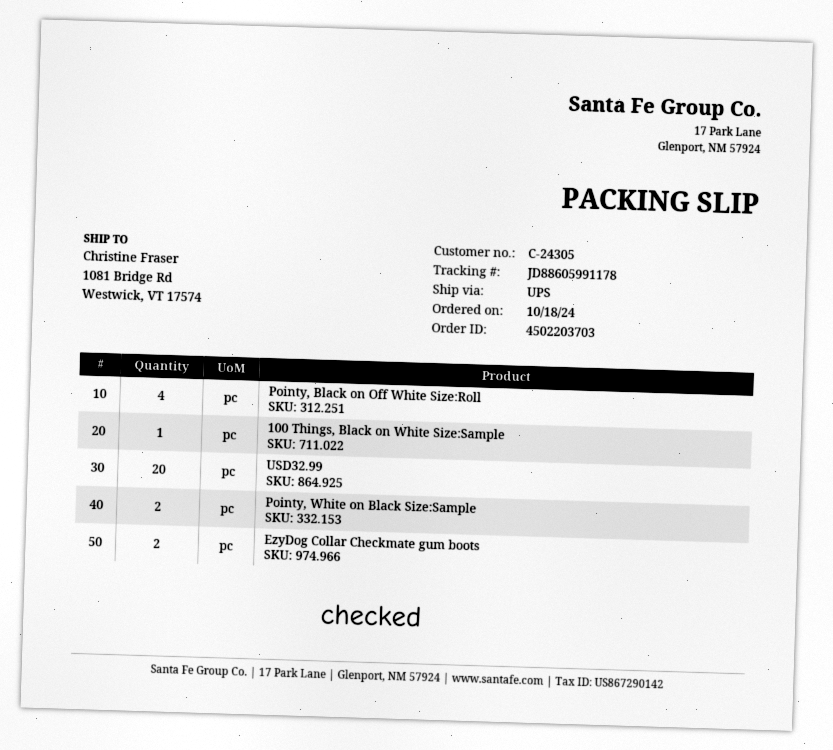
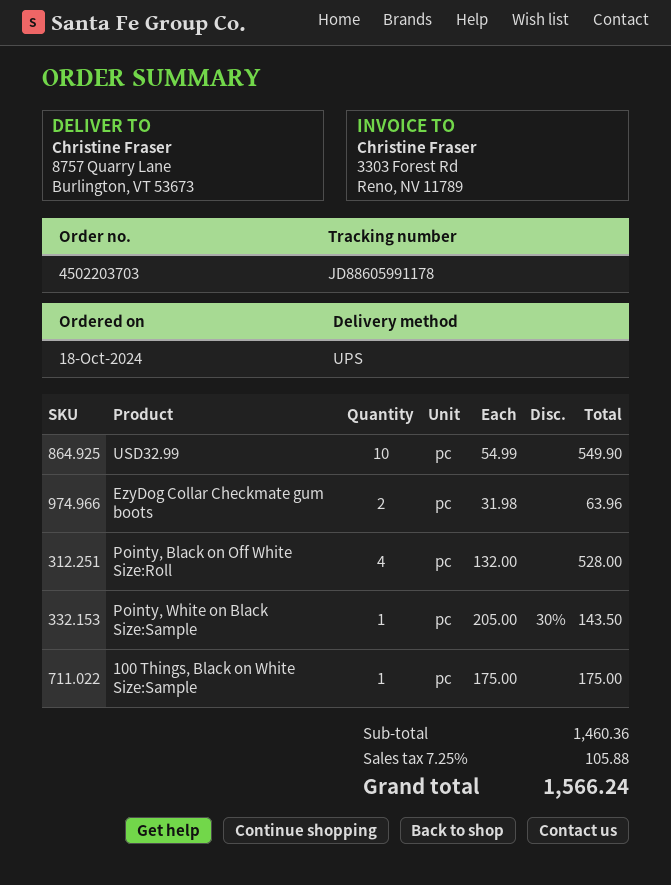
ship to: 1081 Bridge Rd, Westwick, VT 17574 -> 8757 Quarry Lane, Burlington, VT 53673
USD32.99: 20 -> 10
Pointy, White on Black Size:Sample: 2 -> 1

